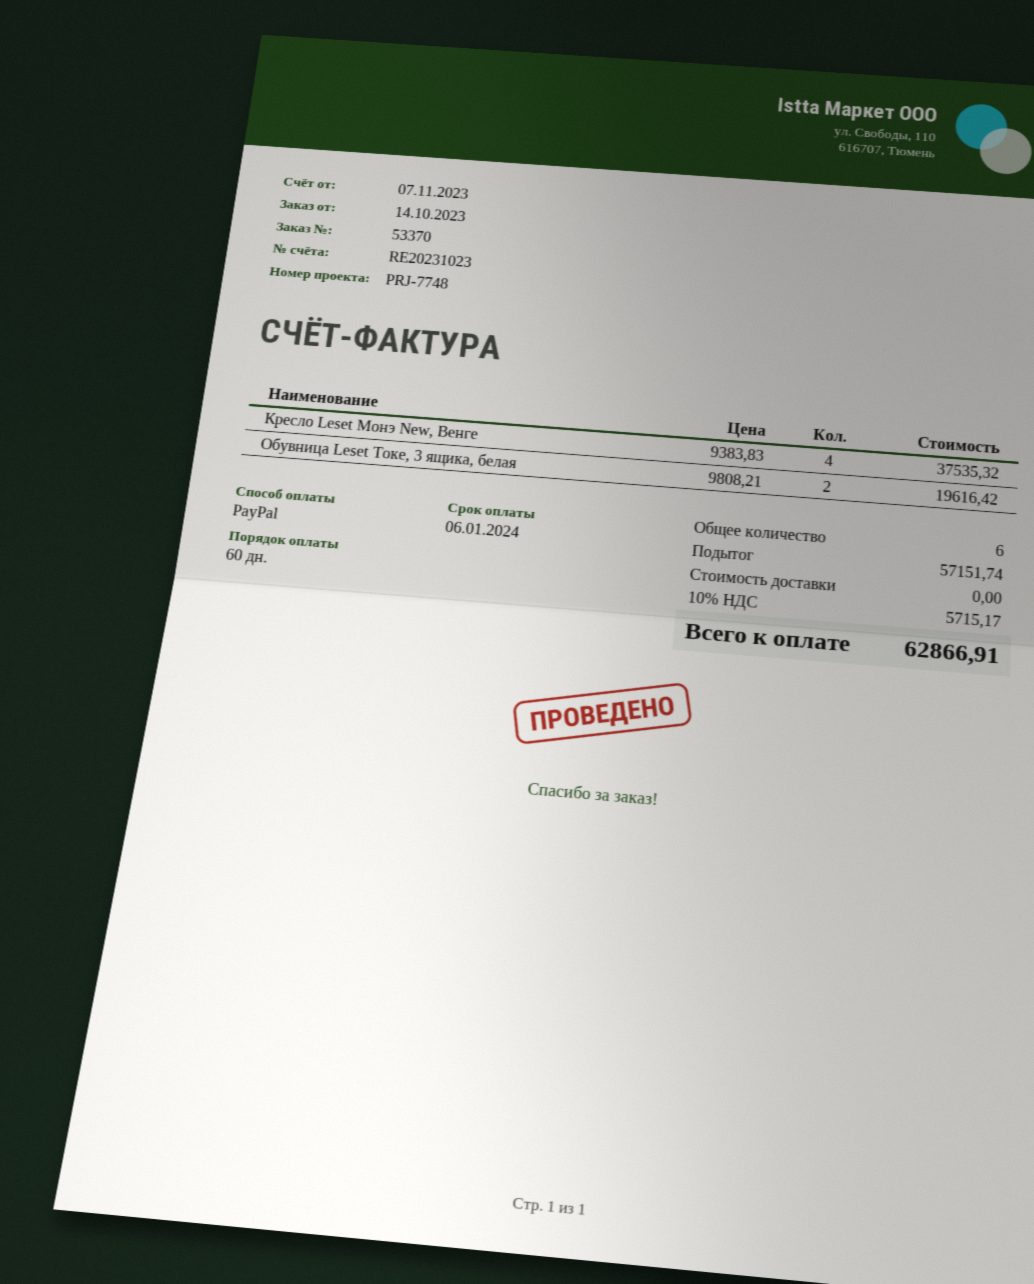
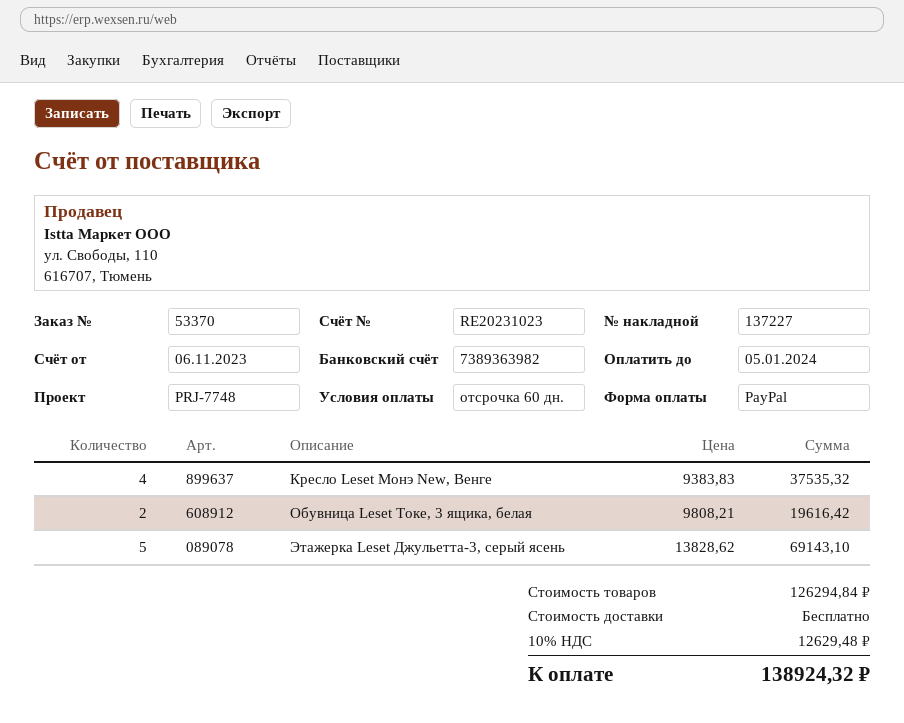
invoice date: 2023-11-07 -> 2023-11-06
due date: 2024-01-06 -> 2024-01-05
Этажерка Leset Джульетта-3, серый ясень: none -> 5 x 13828.62 = 69143.10
subtotal: 57151.74 -> 126294.84
tax: 10% = 5715.17 -> 10% = 12629.48
total: 62866.91 -> 138924.32

